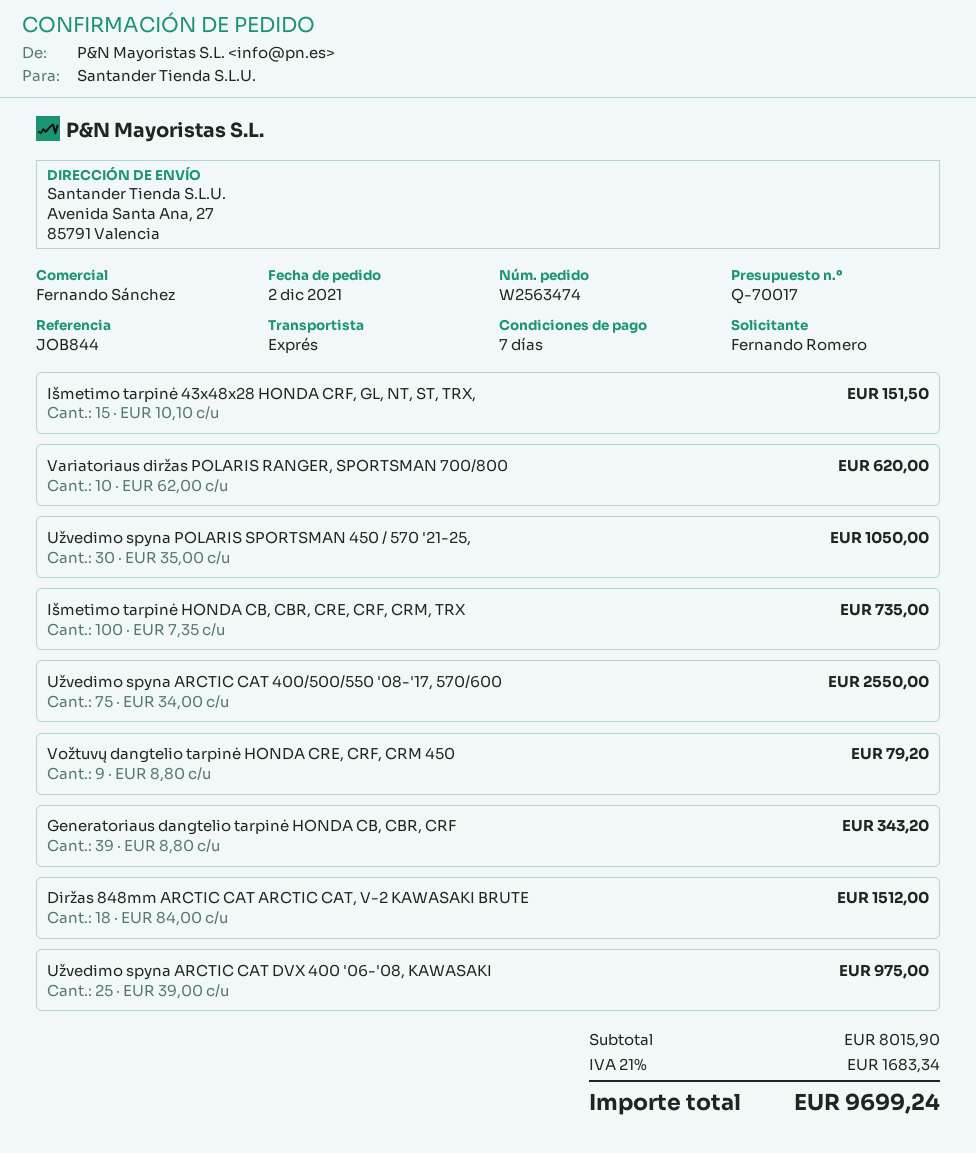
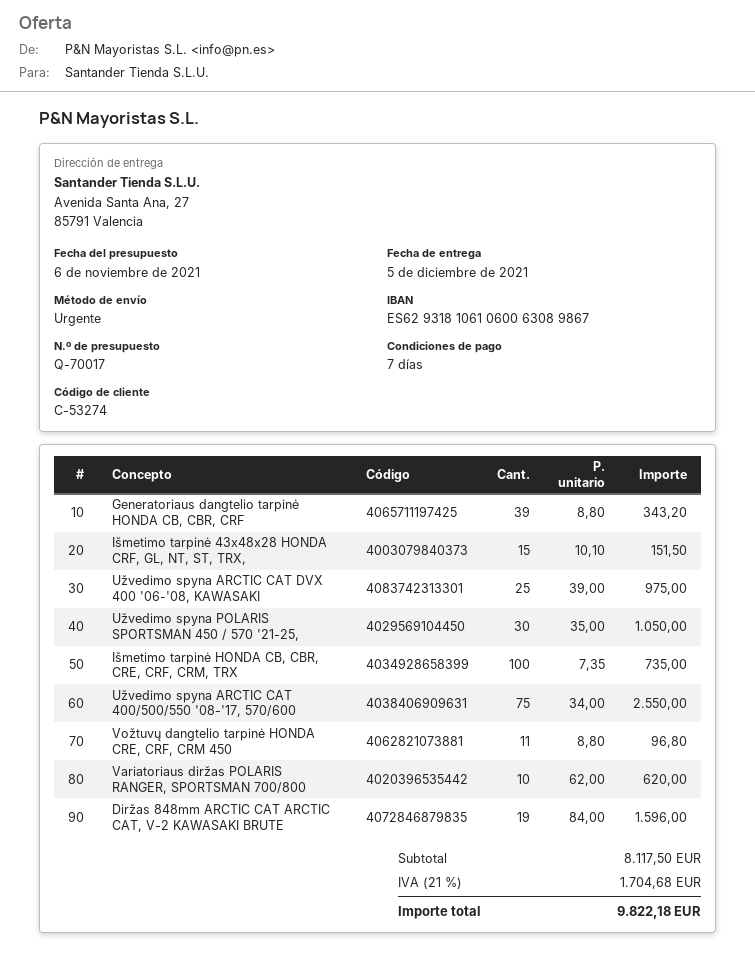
Vožtuvų dangtelio tarpinė HONDA CRE, CRF, CRM 450: 9 x 8.80 = 79.20 -> 11 x 8.80 = 96.80
Diržas 848mm ARCTIC CAT ARCTIC CAT, V-2 KAWASAKI BRUTE: 18 x 84.00 = 1512.00 -> 19 x 84.00 = 1596.00
subtotal: 8015.90 -> 8117.50
tax: 21% = 1683.34 -> 21% = 1704.68
total: 9699.24 -> 9822.18

